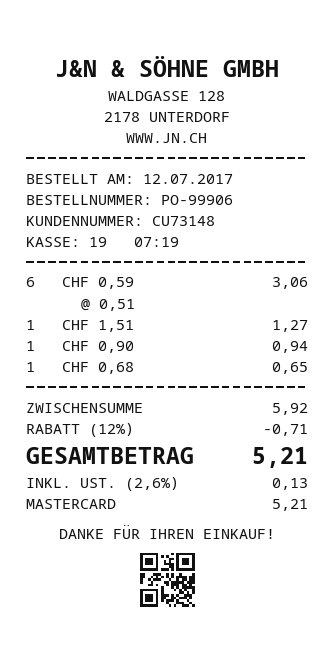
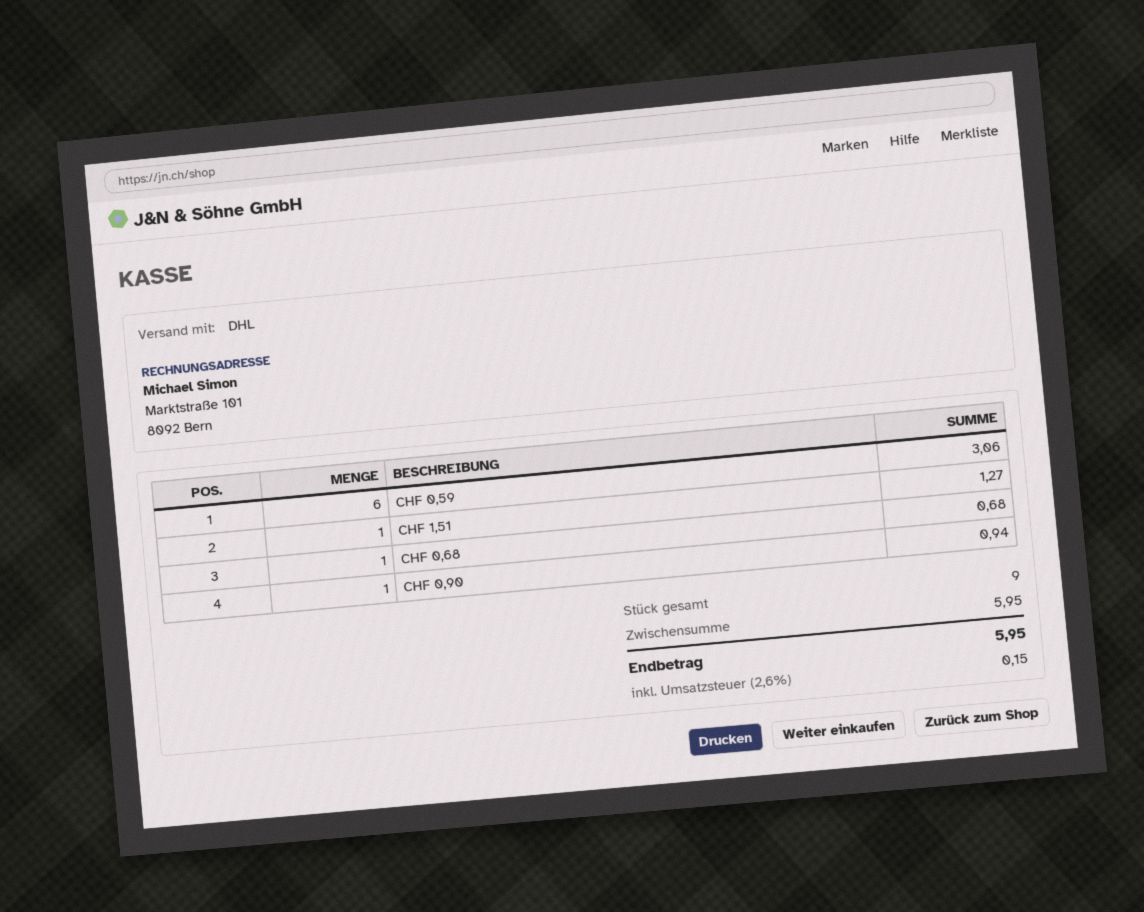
CHF 0,68: 1 for 0.65 -> 1 for 0.68
subtotal: 5.92 -> 5.95
discount: 12% = 0.71 -> none
tax: 2.6% = 0.13 -> 2.6% = 0.15
total: 5.21 -> 5.95

